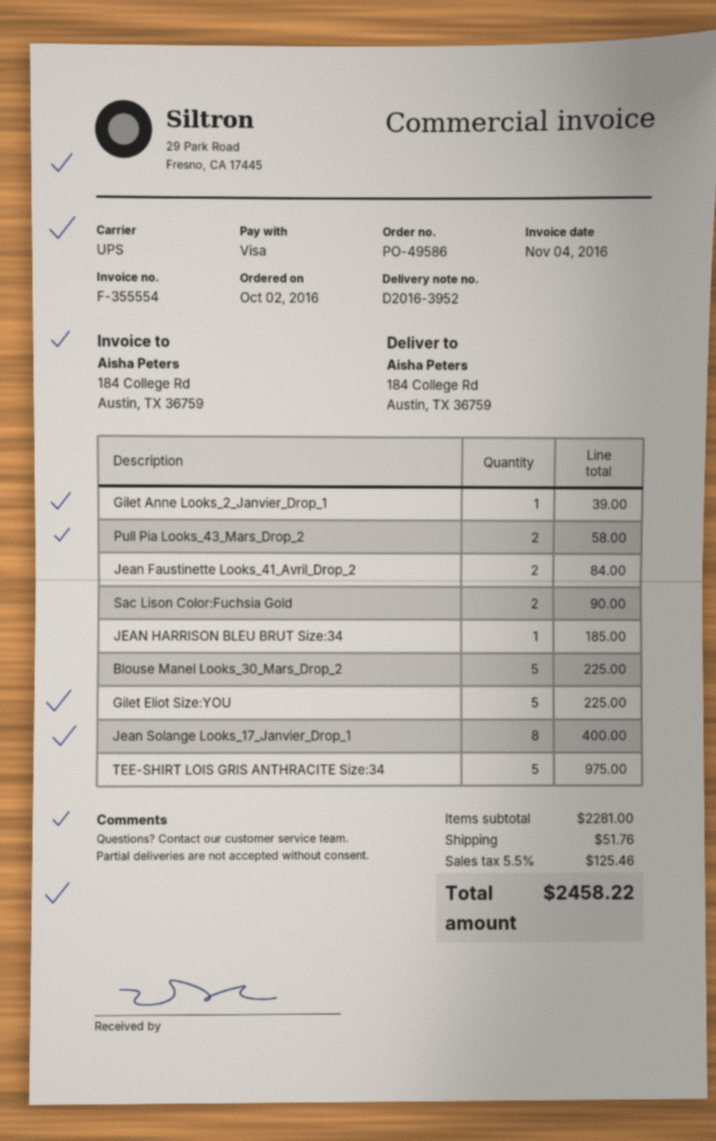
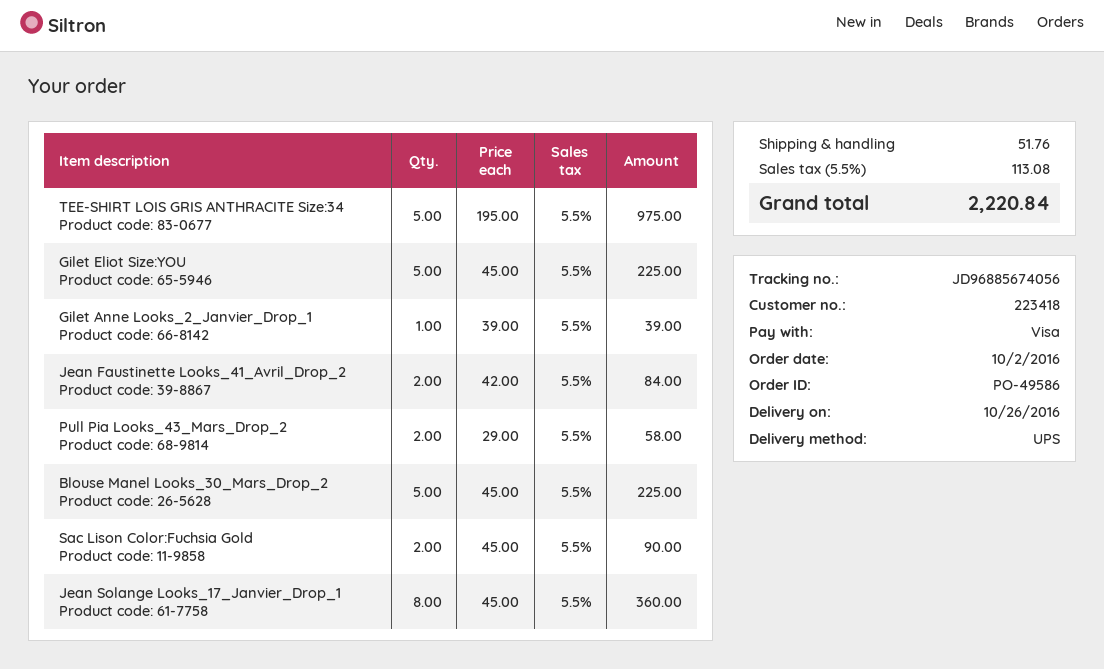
JEAN HARRISON BLEU BRUT Size:34: 1 for 185.00 -> none
Jean Solange Looks_17_Janvier_Drop_1: 8 for 400.00 -> 8 for 360.00
tax: 5.5% = 125.46 -> 5.5% = 113.08
total: 2458.22 -> 2220.84

